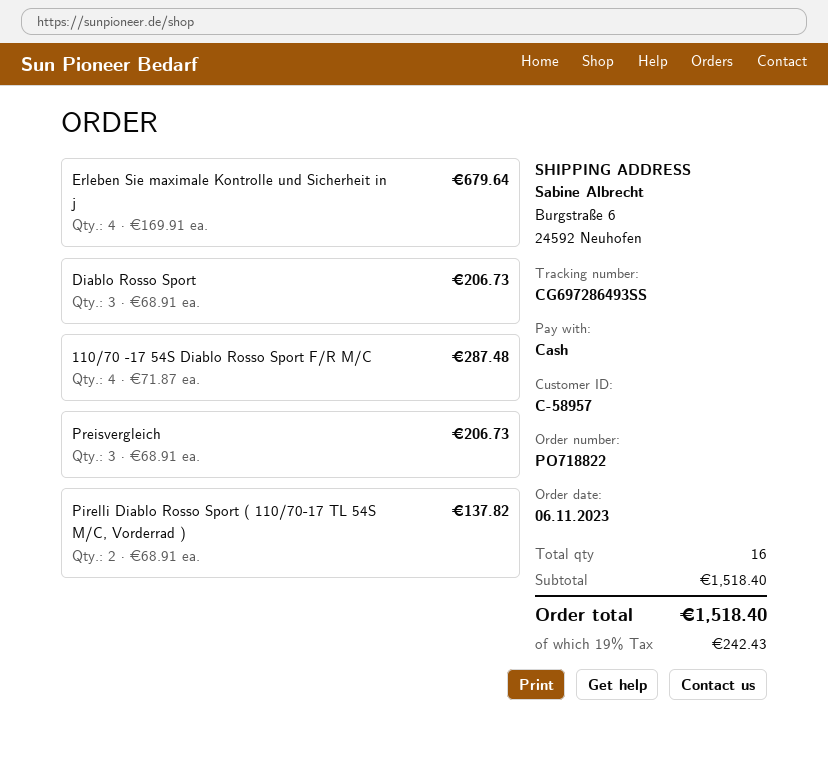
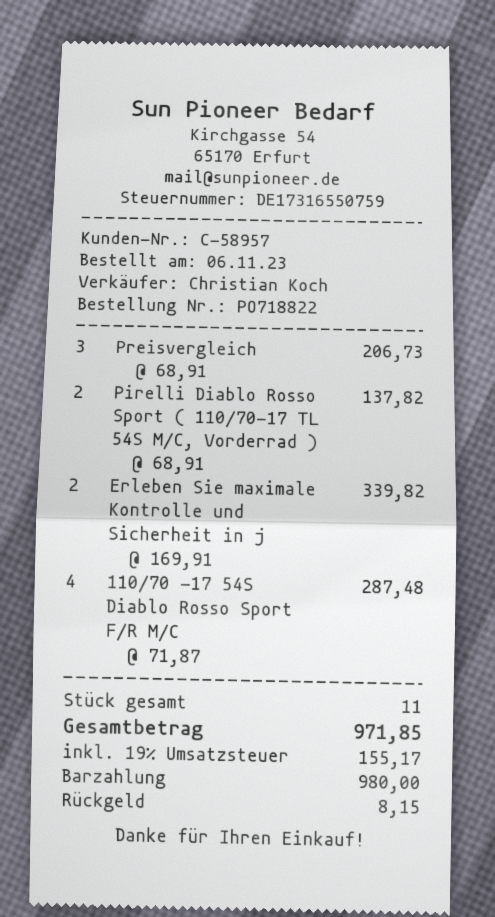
Erleben Sie maximale Kontrolle und Sicherheit in j: 4 x 169.91 = 679.64 -> 2 x 169.91 = 339.82
Diablo Rosso Sport: 3 x 68.91 = 206.73 -> none
total quantity: 16 -> 11
tax: 19% = 242.43 -> 19% = 155.17
total: 1518.40 -> 971.85

